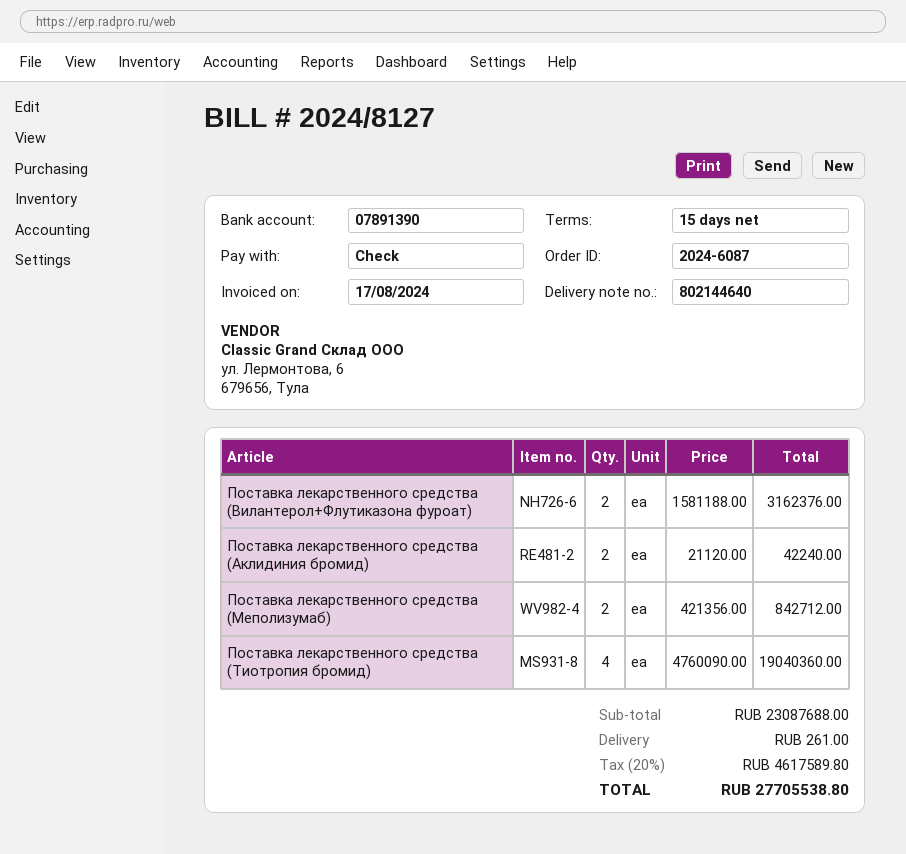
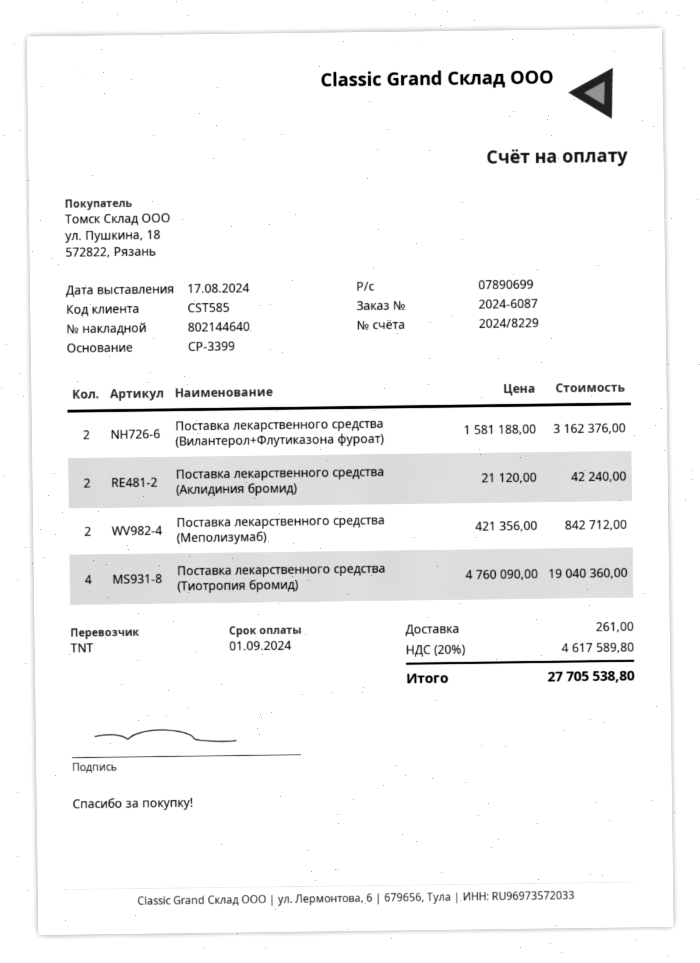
invoice number: 2024/8127 -> 2024/8229
bank account: 07891390 -> 07890699

